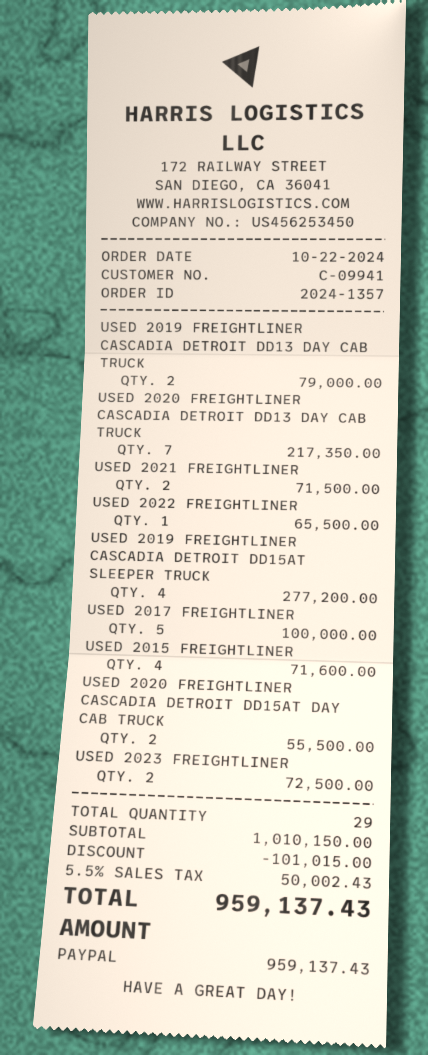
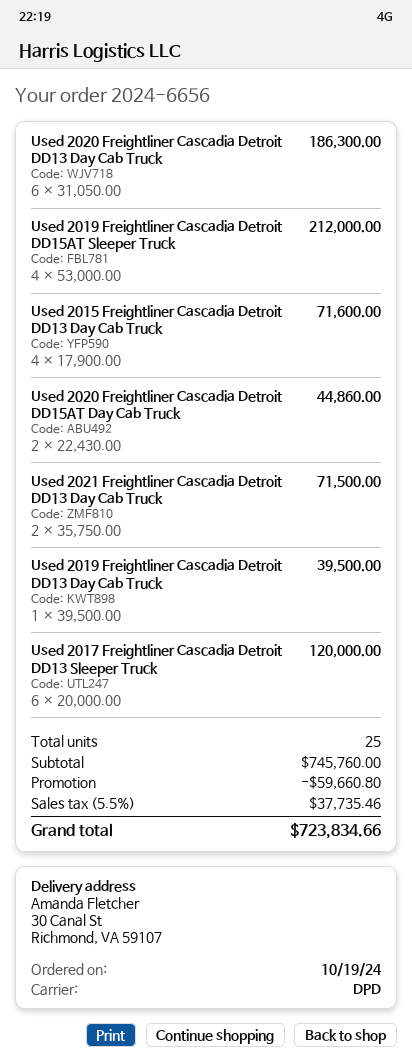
order number: 2024-1357 -> 2024-6656
order date: 2024-10-22 -> 2024-10-19
USED 2019 FREIGHTLINER CASCADIA DETROIT DD13 DAY CAB TRUCK: 2 for 79000.00 -> 1 for 39500.00
USED 2020 FREIGHTLINER CASCADIA DETROIT DD13 DAY CAB TRUCK: 7 for 217350.00 -> 6 for 186300.00
USED 2022 FREIGHTLINER: 1 for 65500.00 -> none
USED 2019 FREIGHTLINER CASCADIA DETROIT DD15AT SLEEPER TRUCK: 4 for 277200.00 -> 4 for 212000.00
USED 2017 FREIGHTLINER: 5 for 100000.00 -> 6 for 120000.00
USED 2020 FREIGHTLINER CASCADIA DETROIT DD15AT DAY CAB TRUCK: 2 for 55500.00 -> 2 for 44860.00
USED 2023 FREIGHTLINER: 2 for 72500.00 -> none
total quantity: 29 -> 25
subtotal: 1010150.00 -> 745760.00
discount: 101015.00 -> 59660.80
tax: 5.5% = 50002.43 -> 5.5% = 37735.46
total: 959137.43 -> 723834.66

